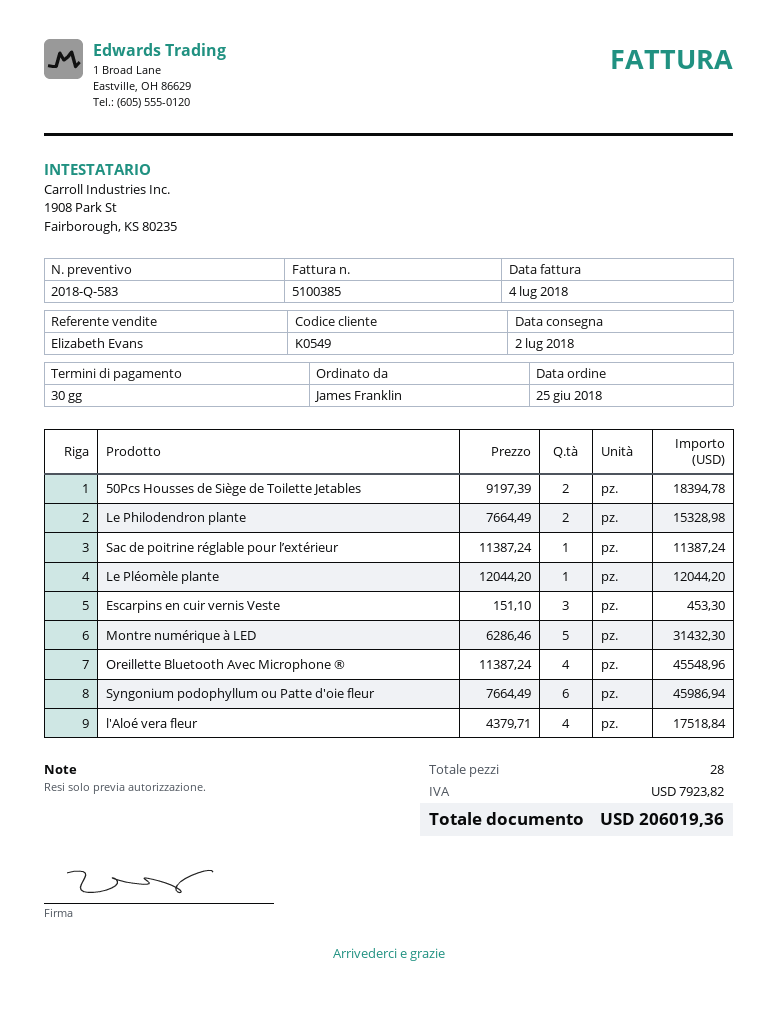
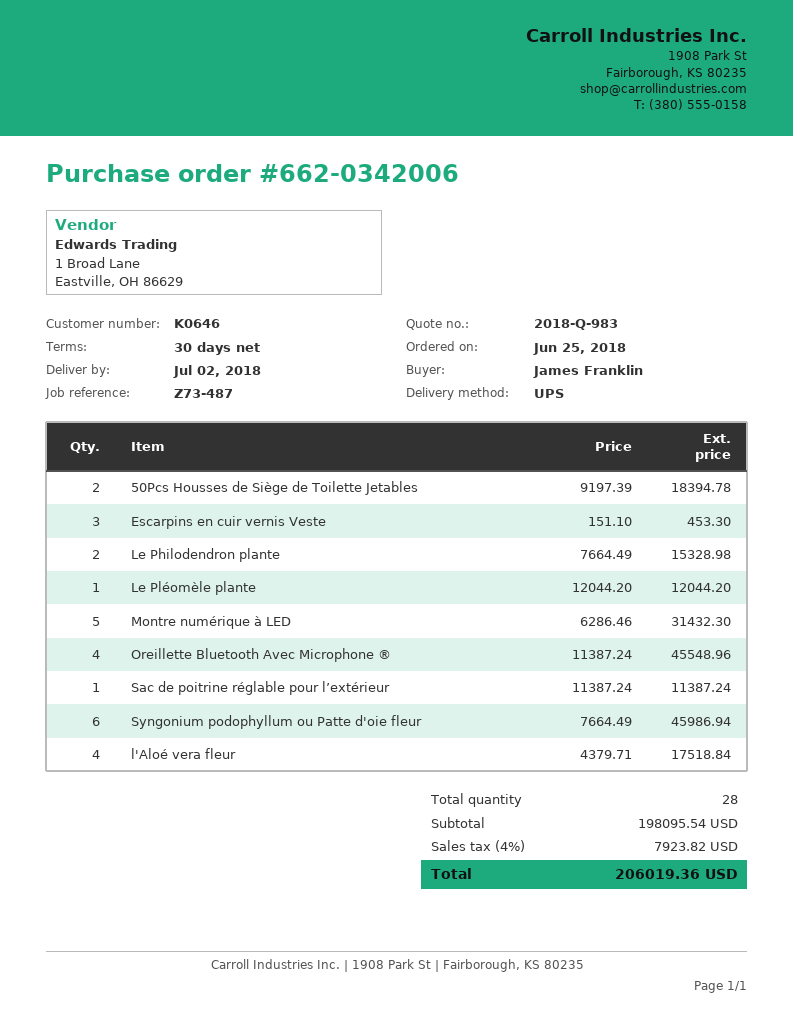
quote number: 2018-Q-583 -> 2018-Q-983
customer number: K0549 -> K0646

